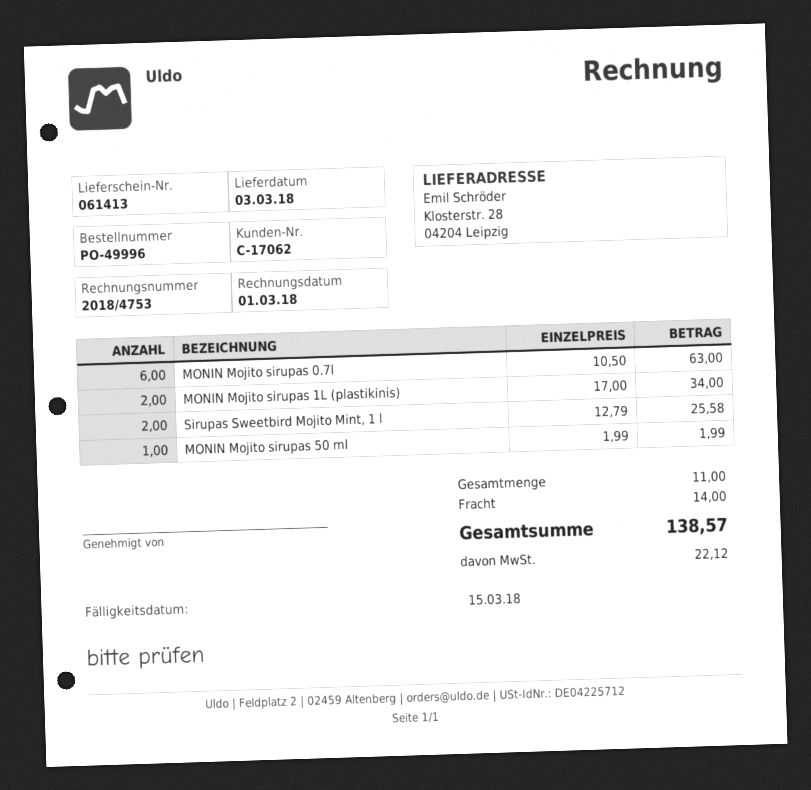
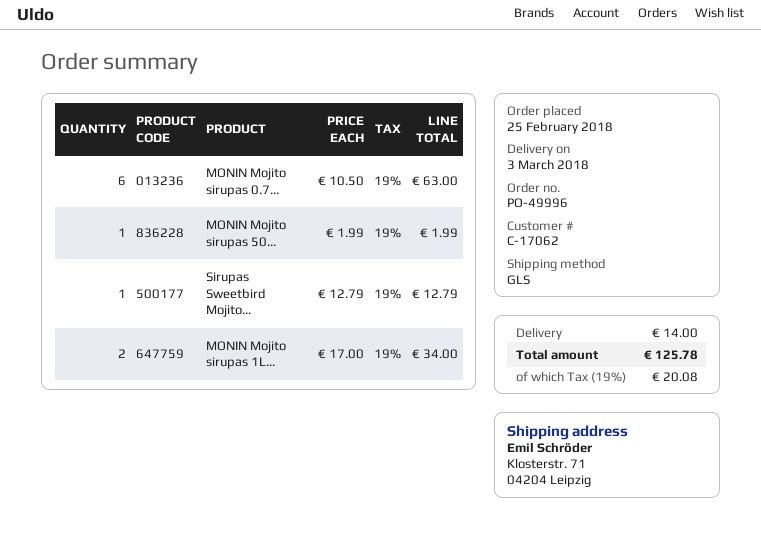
ship to: Klosterstr. 28, 04204 Leipzig -> Klosterstr. 71, 04204 Leipzig
Sirupas Sweetbird Mojito Mint, 1 l: 2 x 12.79 = 25.58 -> 1 x 12.79 = 12.79
tax: 22.12 -> 20.08
total: 138.57 -> 125.78

